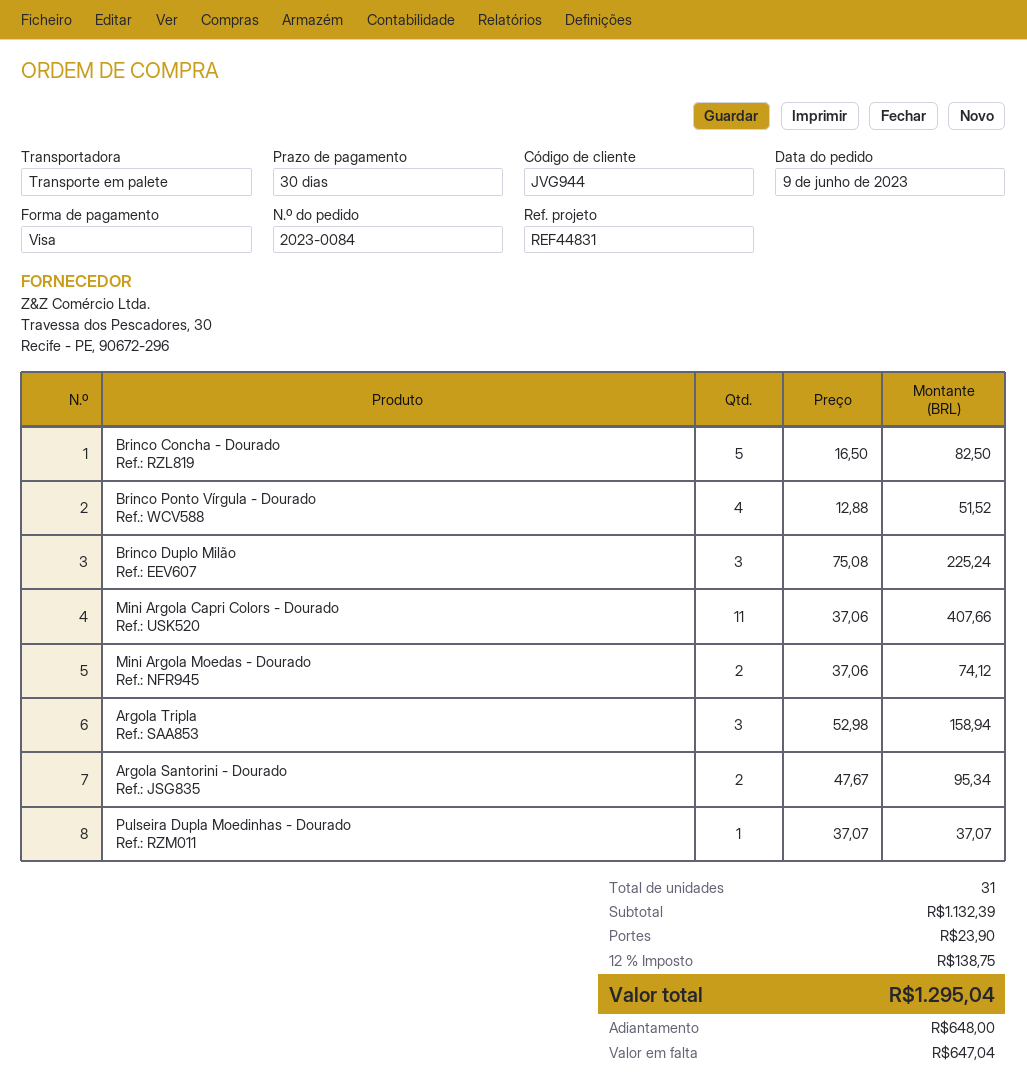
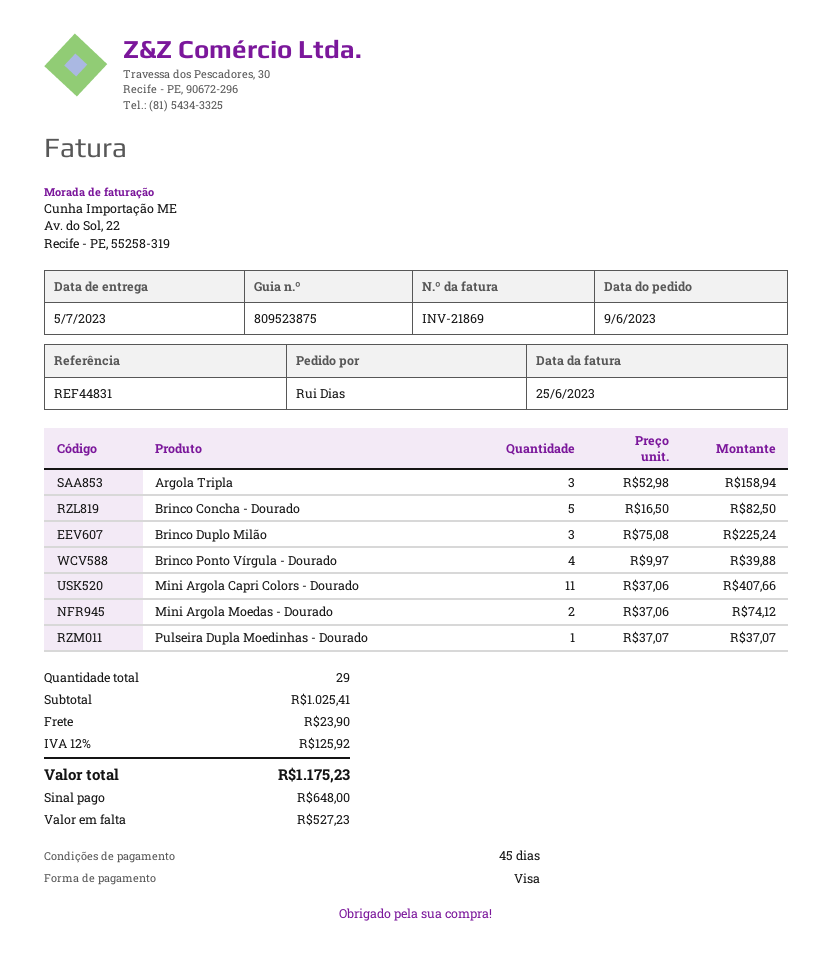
payment terms: 30 days -> 45 days
Brinco Ponto Vírgula - Dourado: 4 x 12.88 = 51.52 -> 4 x 9.97 = 39.88
Argola Santorini - Dourado: 2 x 47.67 = 95.34 -> none
total quantity: 31 -> 29
subtotal: 1132.39 -> 1025.41
tax: 12% = 138.75 -> 12% = 125.92
total: 1295.04 -> 1175.23
balance: 647.04 -> 527.23

